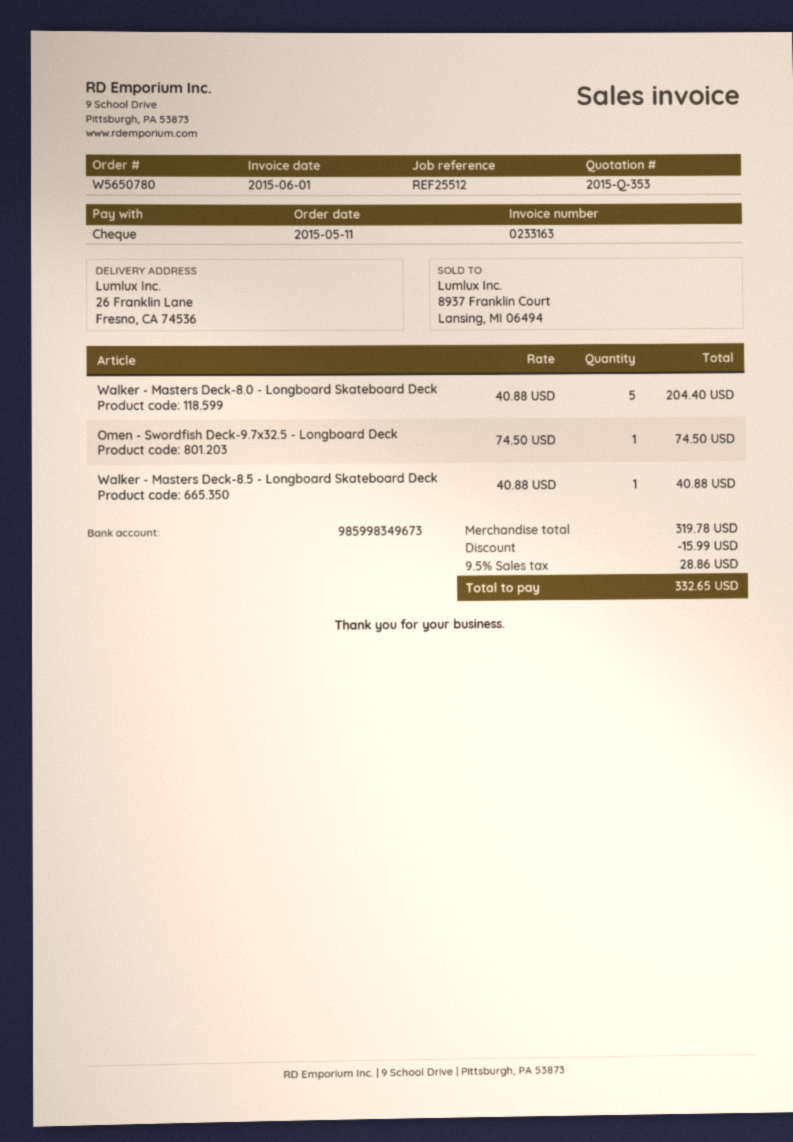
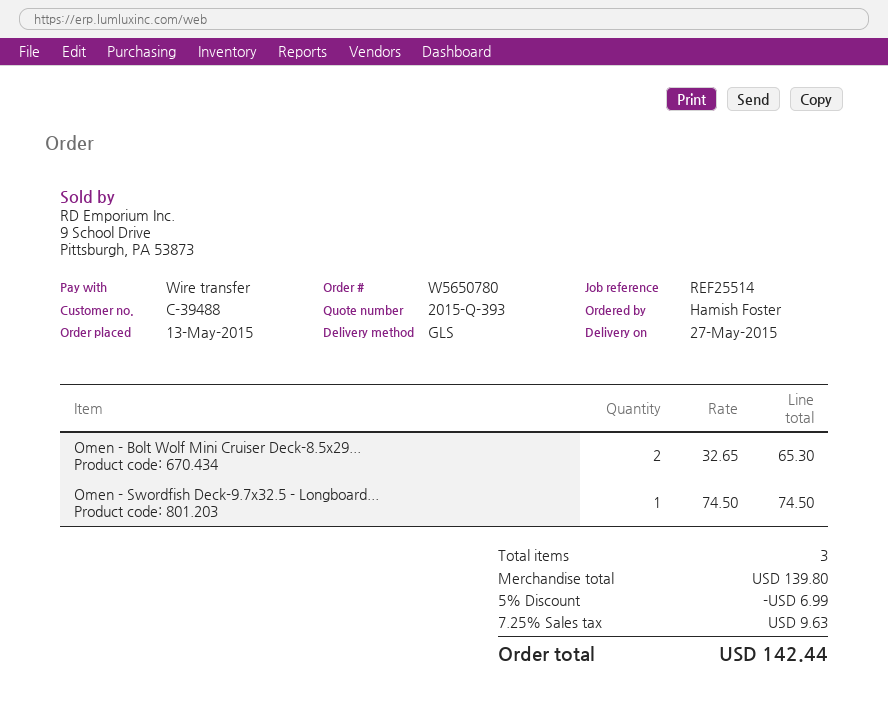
quote number: 2015-Q-353 -> 2015-Q-393
order date: 2015-05-11 -> 2015-05-13
reference: REF25512 -> REF25514
payment method: cheque -> bank transfer
Walker - Masters Deck-8.0 - Longboard Skateboard Deck: 5 x 40.88 = 204.40 -> none
Walker - Masters Deck-8.5 - Longboard Skateboard Deck: 1 x 40.88 = 40.88 -> none
Omen - Bolt Wolf Mini Cruiser Deck-8.5x29...: none -> 2 x 32.65 = 65.30
subtotal: 319.78 -> 139.80
discount: 15.99 -> 6.99
tax: 9.5% = 28.86 -> 7.25% = 9.63
total: 332.65 -> 142.44

